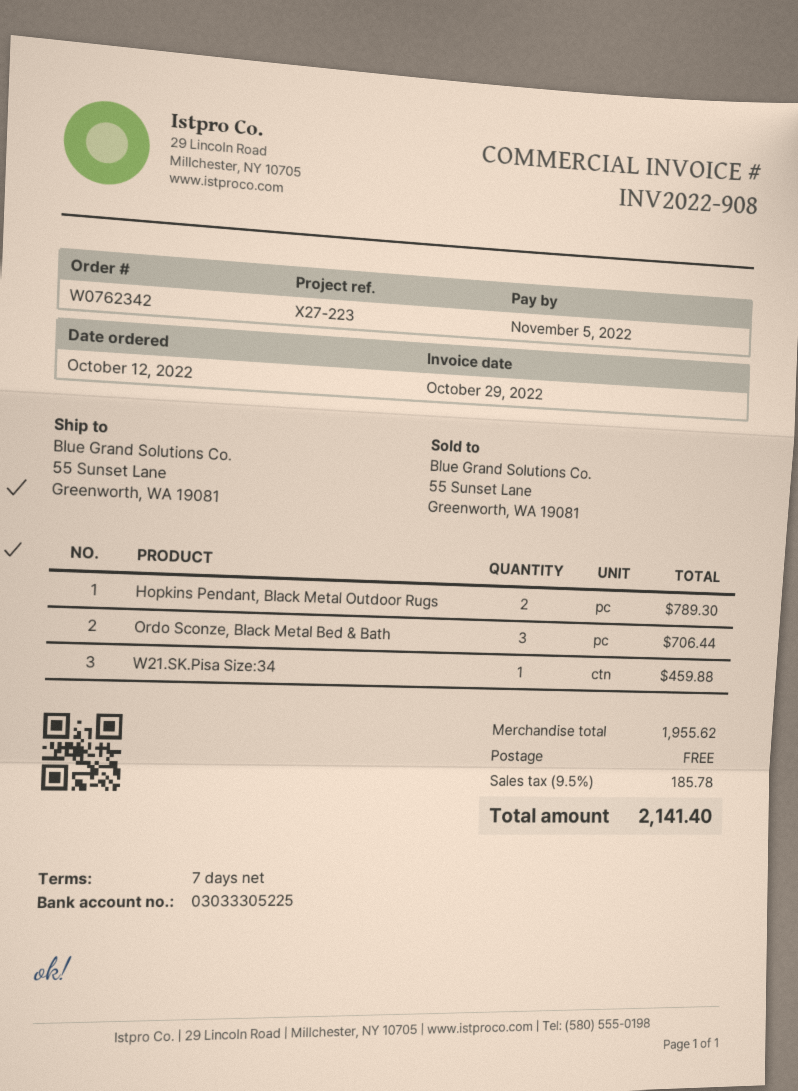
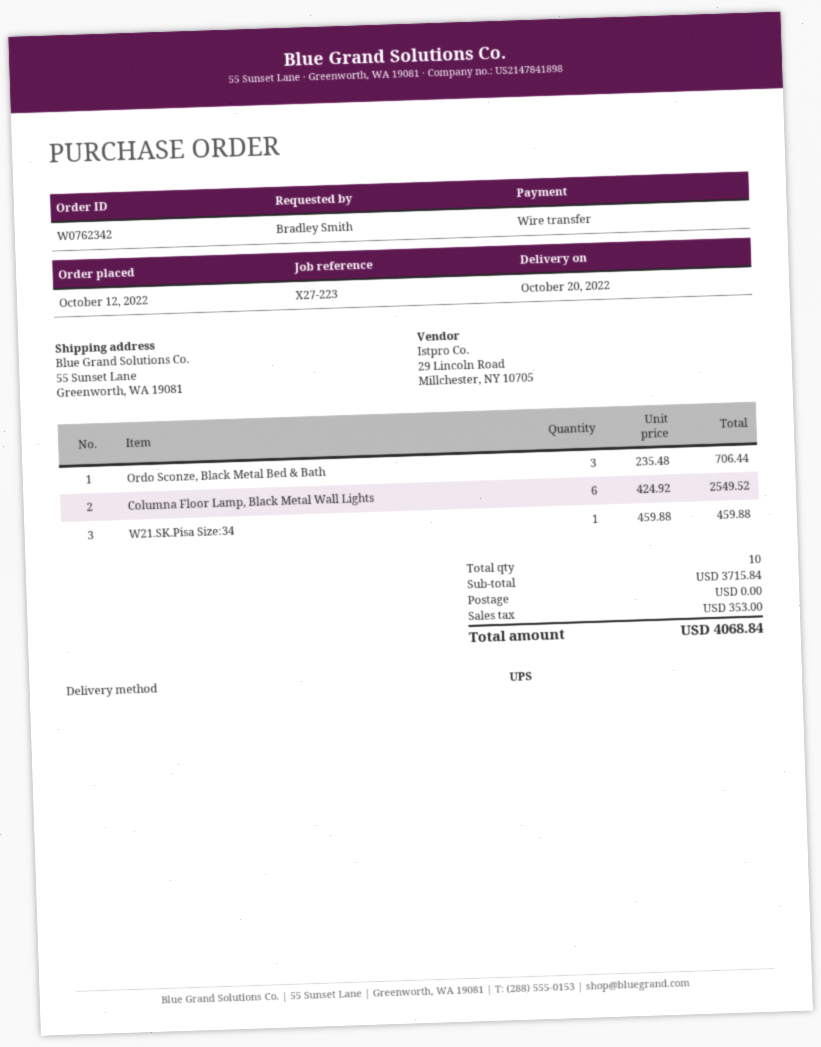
Hopkins Pendant, Black Metal Outdoor Rugs: 2 for 789.30 -> none
Columna Floor Lamp, Black Metal Wall Lights: none -> 6 for 2549.52
subtotal: 1955.62 -> 3715.84
tax: 185.78 -> 353.00
total: 2141.40 -> 4068.84

